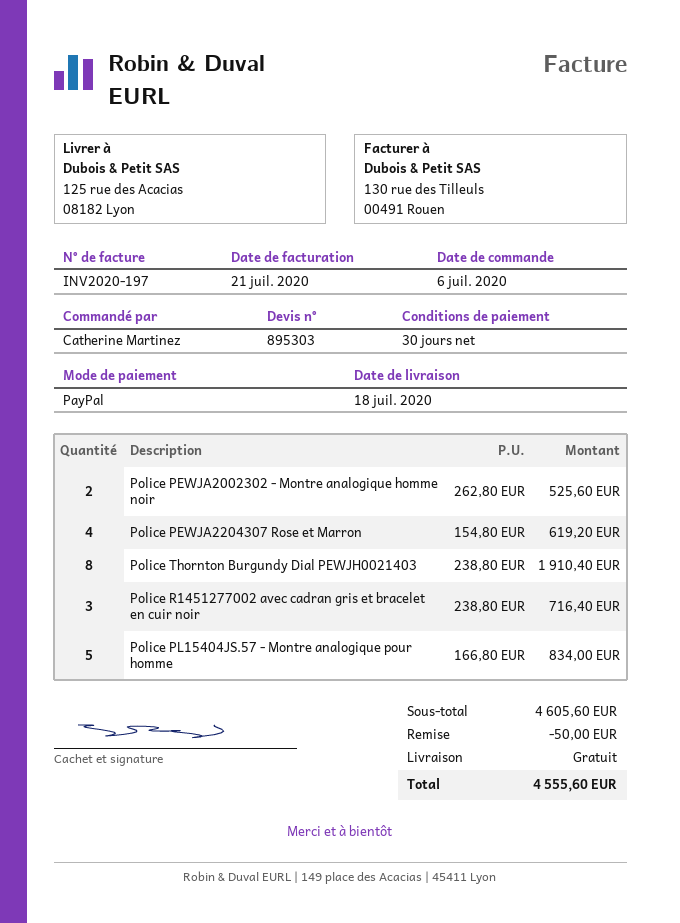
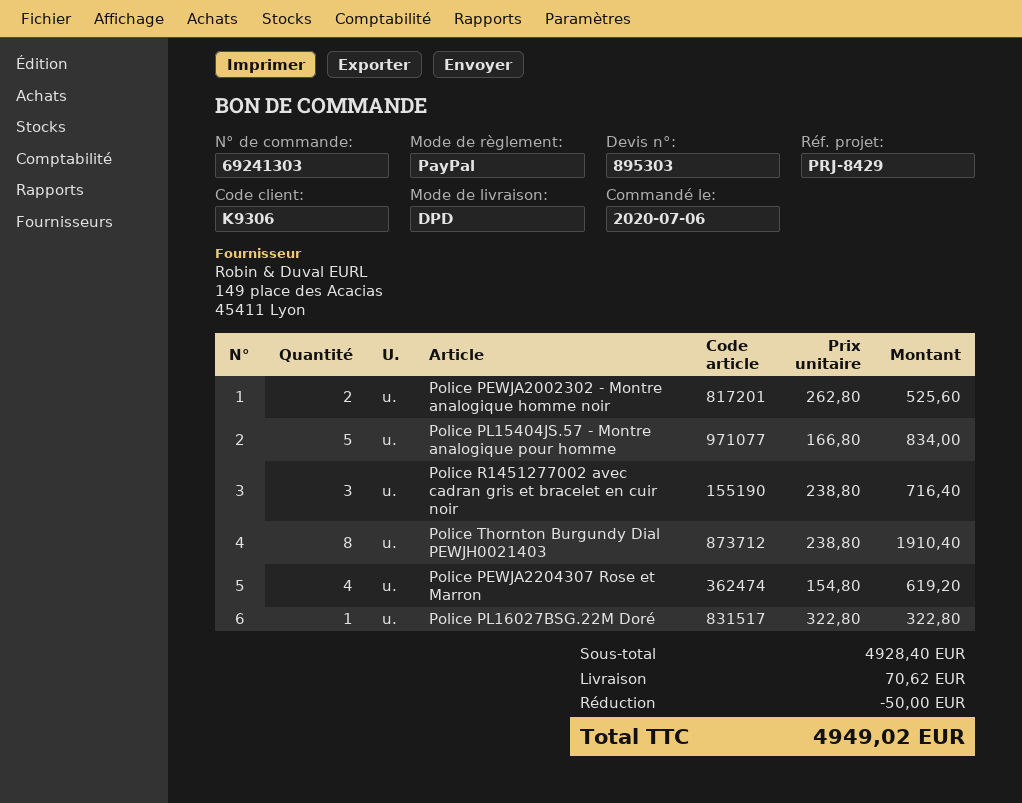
Police PL16027BSG.22M Doré: none -> 1 x 322.80 = 322.80
subtotal: 4605.60 -> 4928.40
shipping: 0.00 -> 70.62
total: 4555.60 -> 4949.02

